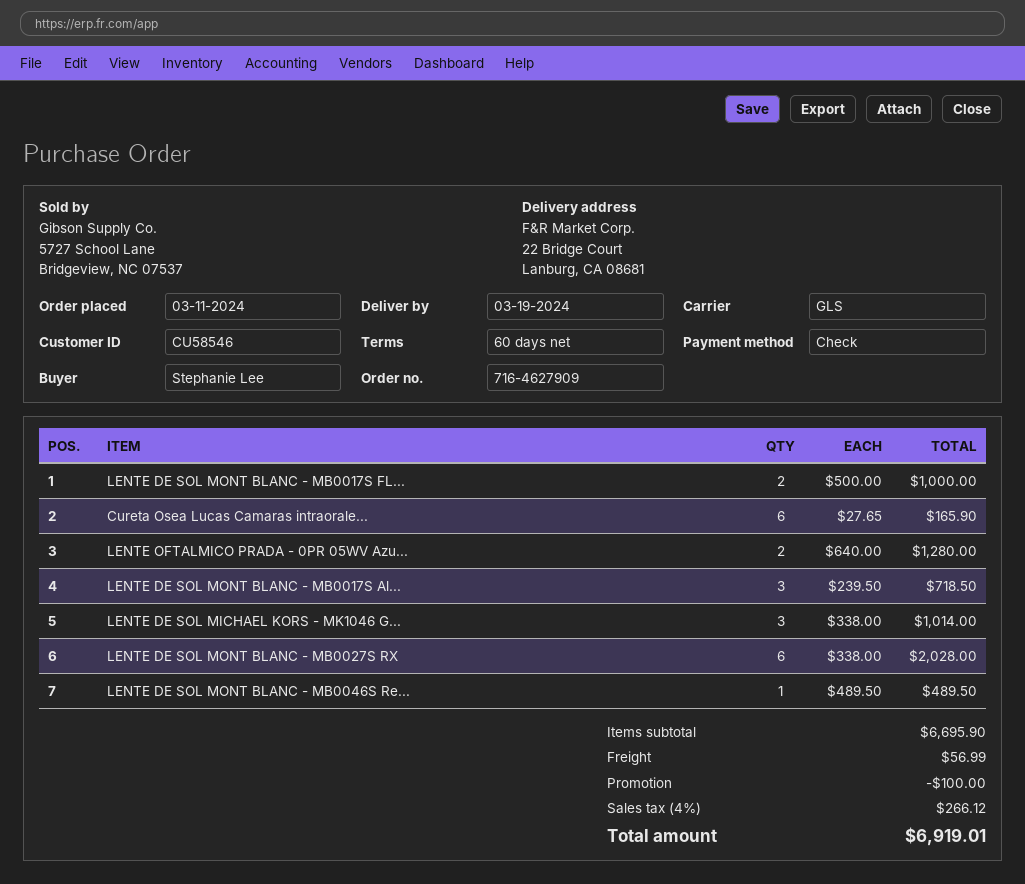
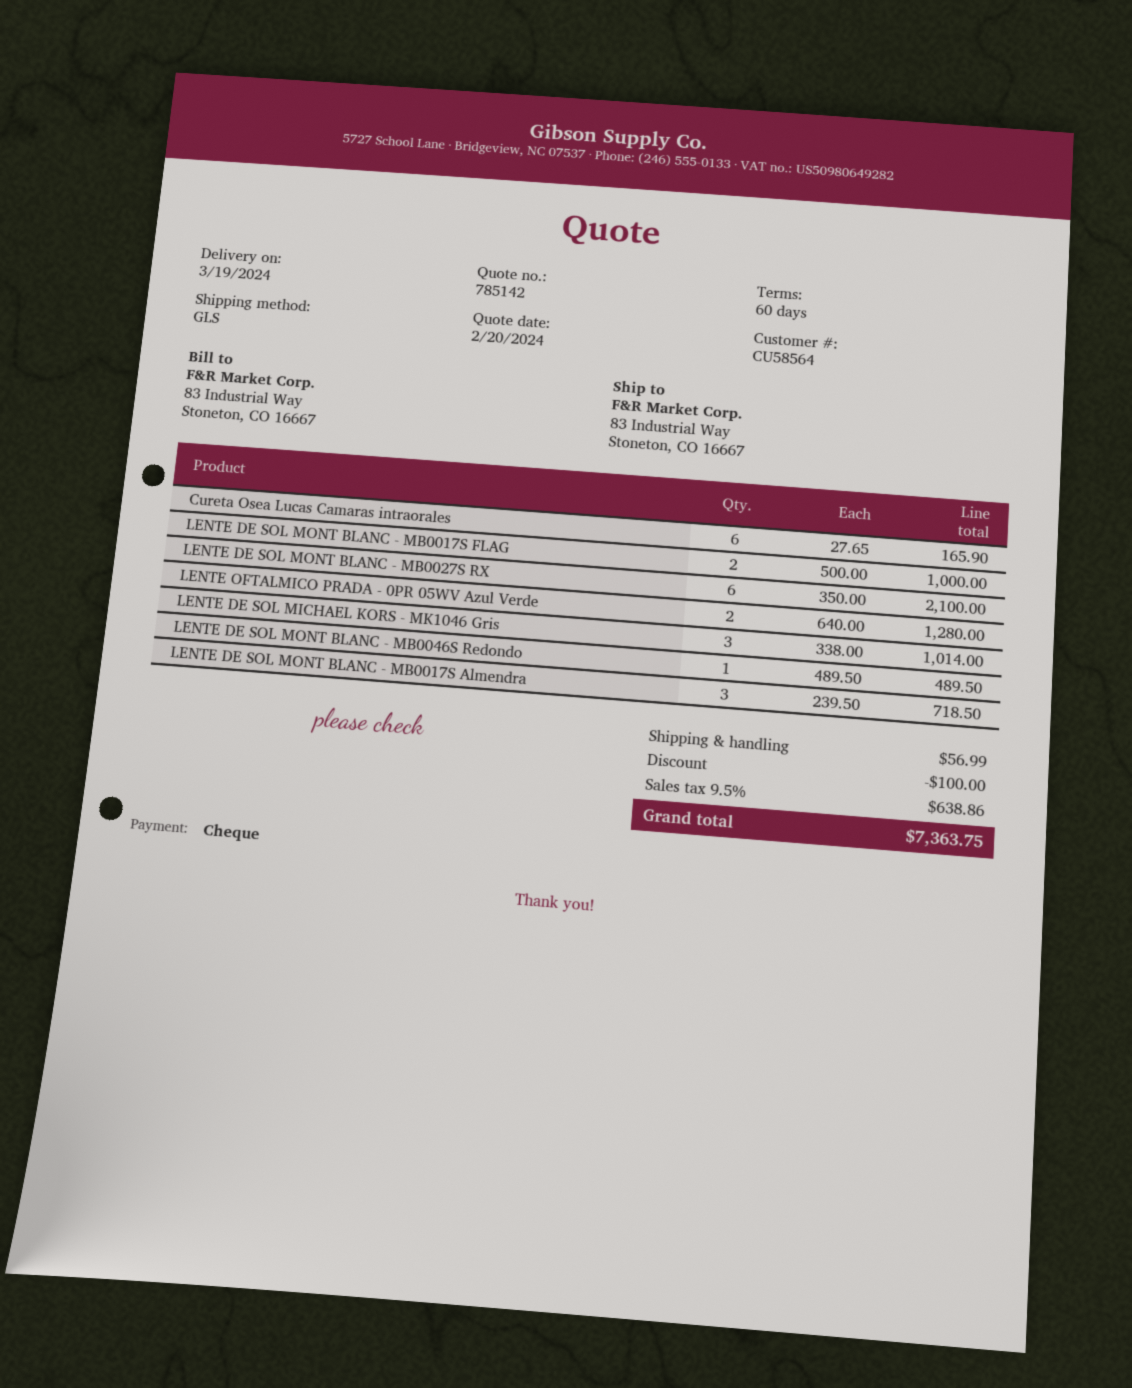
customer number: CU58546 -> CU58564
ship to: 22 Bridge Court, Lanburg, CA 08681 -> 83 Industrial Way, Stoneton, CO 16667
LENTE DE SOL MONT BLANC - MB0027S RX: 6 x 338.00 = 2028.00 -> 6 x 350.00 = 2100.00
tax: 4% = 266.12 -> 9.5% = 638.86
total: 6919.01 -> 7363.75

